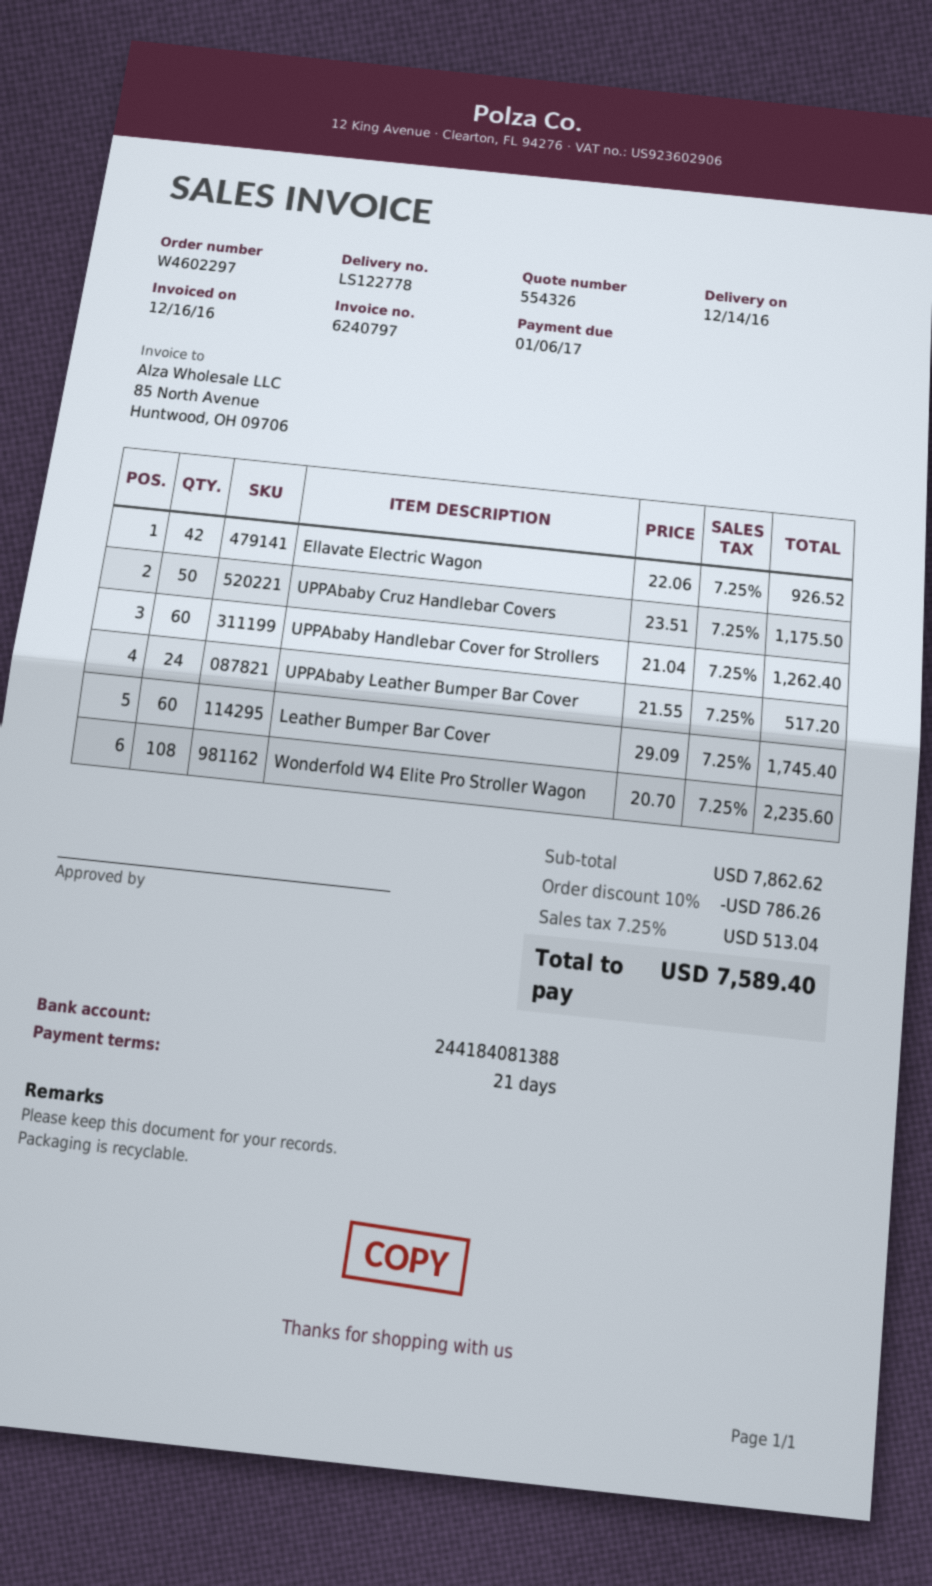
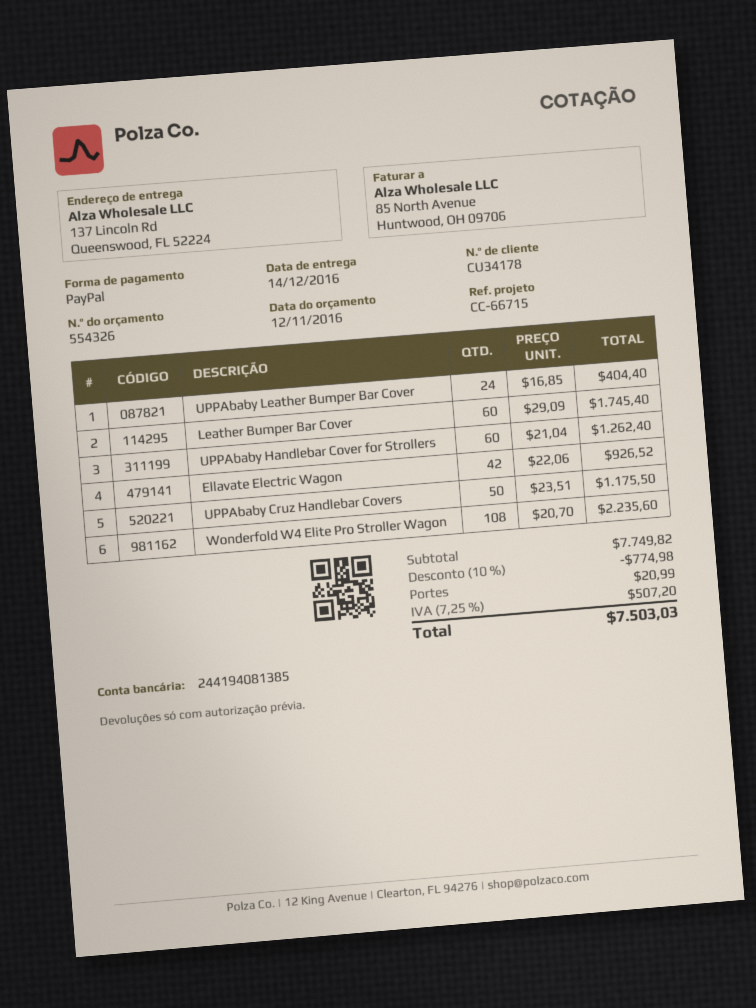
bank account: 244184081388 -> 244194081385
UPPAbaby Leather Bumper Bar Cover: 24 x 21.55 = 517.20 -> 24 x 16.85 = 404.40
subtotal: 7862.62 -> 7749.82
discount: 10% = 786.26 -> 10% = 774.98
shipping: none -> 20.99
tax: 7.25% = 513.04 -> 7.25% = 507.20
total: 7589.40 -> 7503.03

